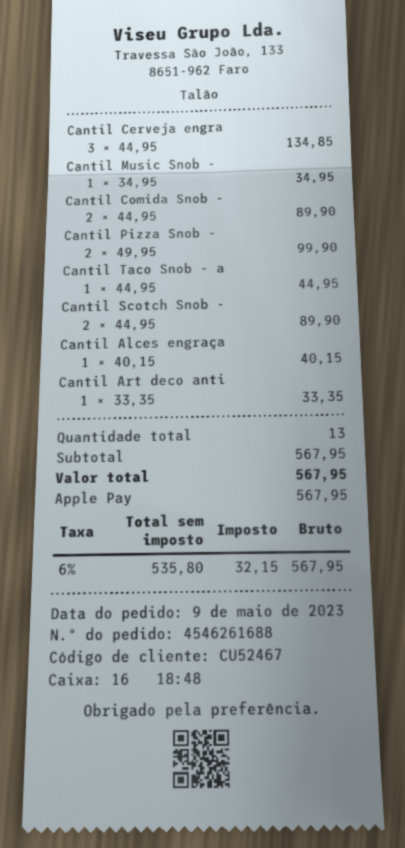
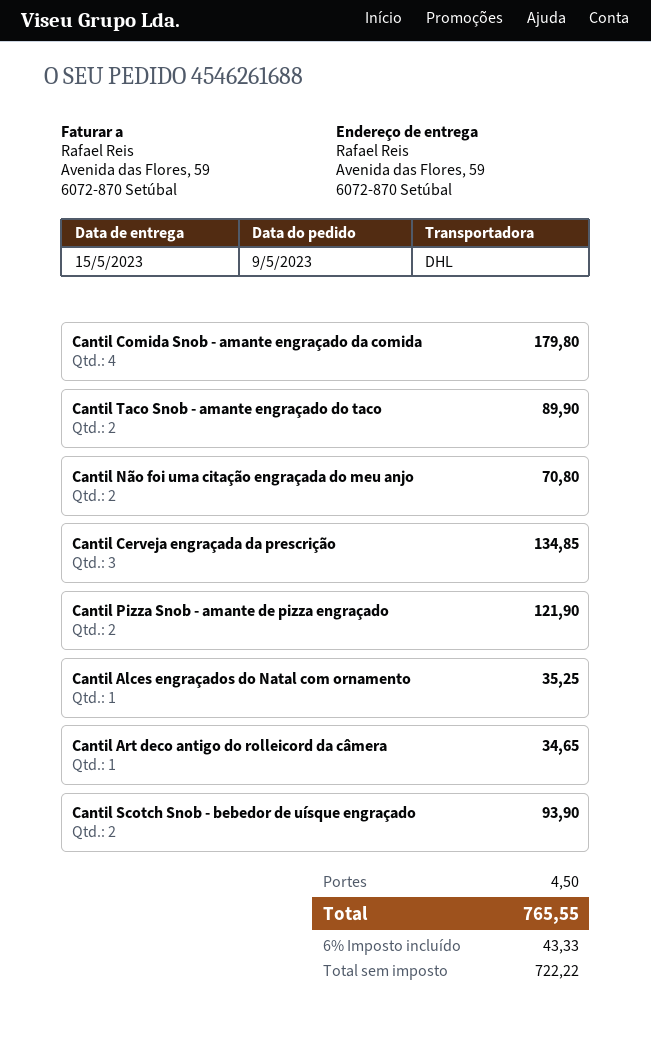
Cantil Music Snob -: 1 for 34.95 -> none
Cantil Comida Snob -: 2 for 89.90 -> 4 for 179.80
Cantil Pizza Snob -: 2 for 99.90 -> 2 for 121.90
Cantil Taco Snob - a: 1 for 44.95 -> 2 for 89.90
Cantil Scotch Snob -: 2 for 89.90 -> 2 for 93.90
Cantil Alces engraça: 1 for 40.15 -> 1 for 35.25
Cantil Art deco anti: 1 for 33.35 -> 1 for 34.65
Cantil Não foi uma citação engraçada do meu anjo: none -> 2 for 70.80
shipping: none -> 4.50
net: 535.80 -> 722.22
tax: 6% = 32.15 -> 6% = 43.33
total: 567.95 -> 765.55

